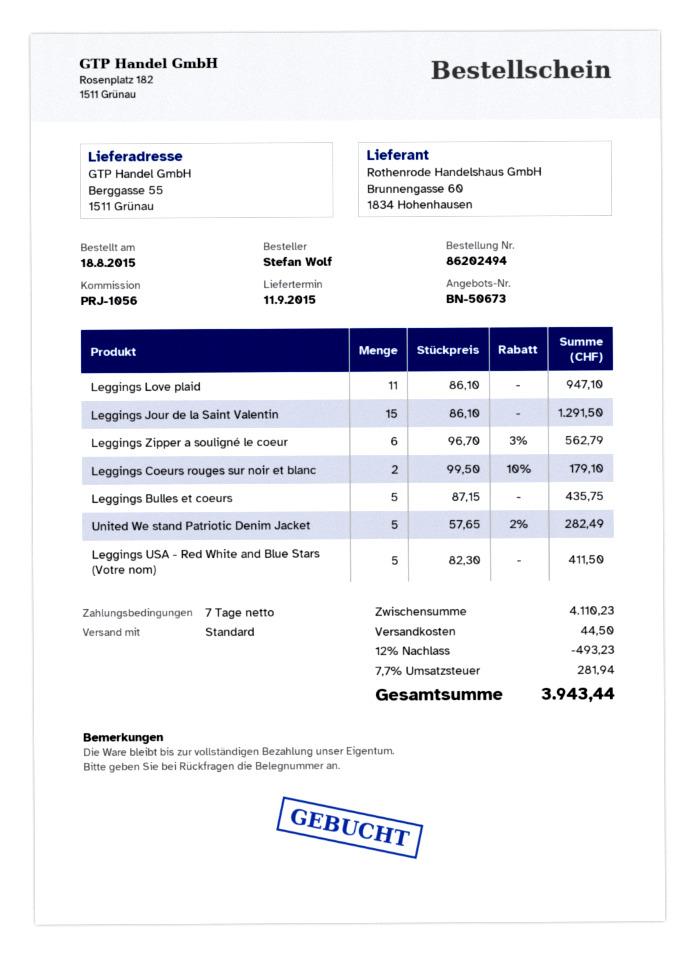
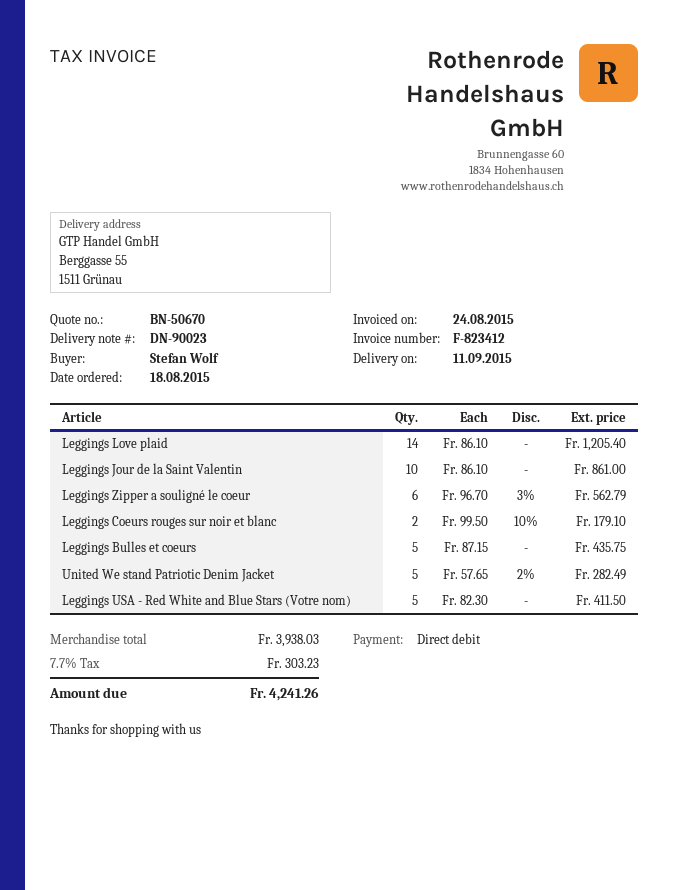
quote number: BN-50673 -> BN-50670
Leggings Love plaid: 11 x 86.10 = 947.10 -> 14 x 86.10 = 1205.40
Leggings Jour de la Saint Valentin: 15 x 86.10 = 1291.50 -> 10 x 86.10 = 861.00
subtotal: 4110.23 -> 3938.03
discount: 12% = 493.23 -> none
shipping: 44.50 -> none
tax: 7.7% = 281.94 -> 7.7% = 303.23
total: 3943.44 -> 4241.26

